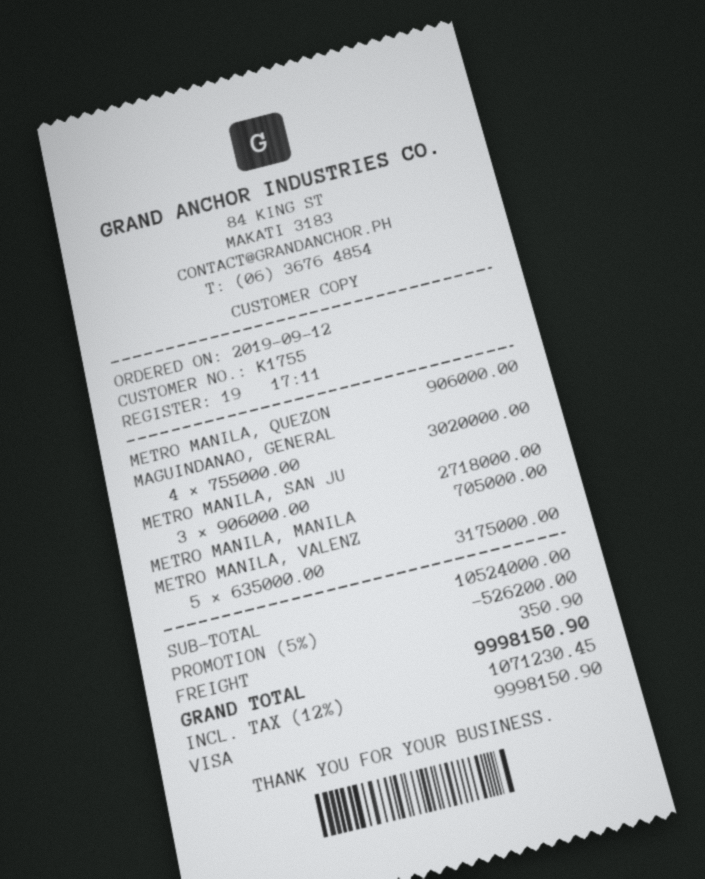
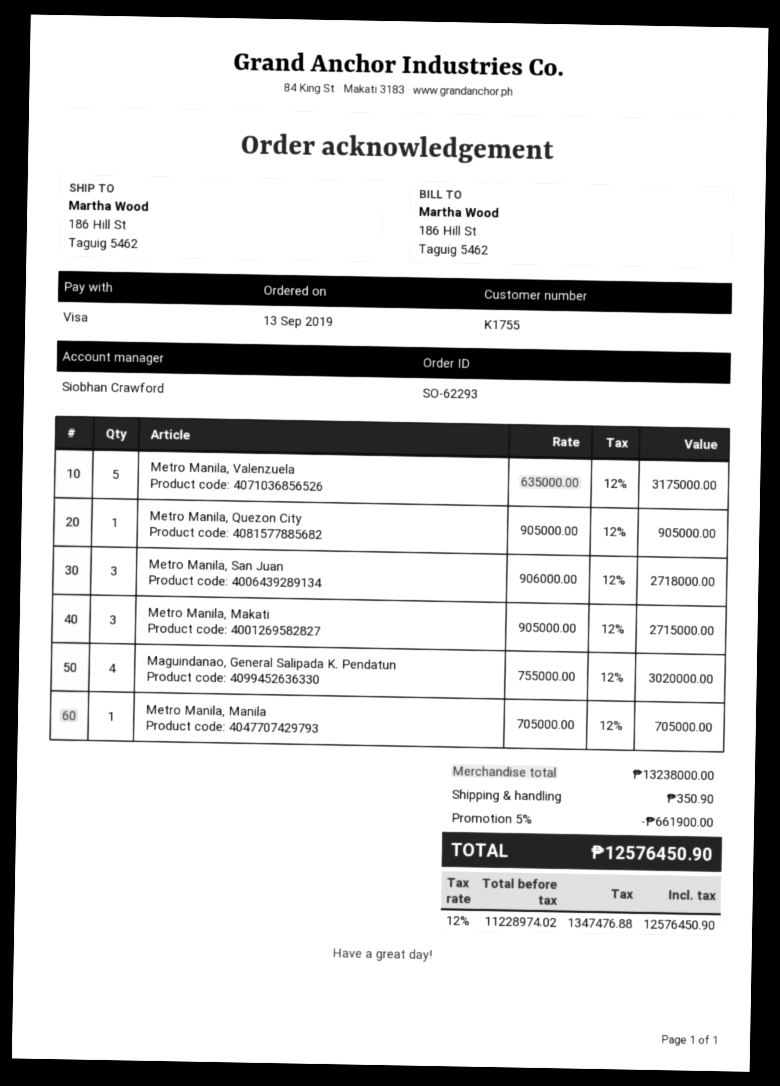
order date: 2019-09-12 -> 2019-09-13
METRO MANILA, QUEZON: 1 x 906000.00 = 906000.00 -> 1 x 905000.00 = 905000.00
Metro Manila, Makati: none -> 3 x 905000.00 = 2715000.00
subtotal: 10524000.00 -> 13238000.00
discount: 5% = 526200.00 -> 5% = 661900.00
tax: 12% = 1071230.45 -> 12% = 1347476.88
total: 9998150.90 -> 12576450.90

